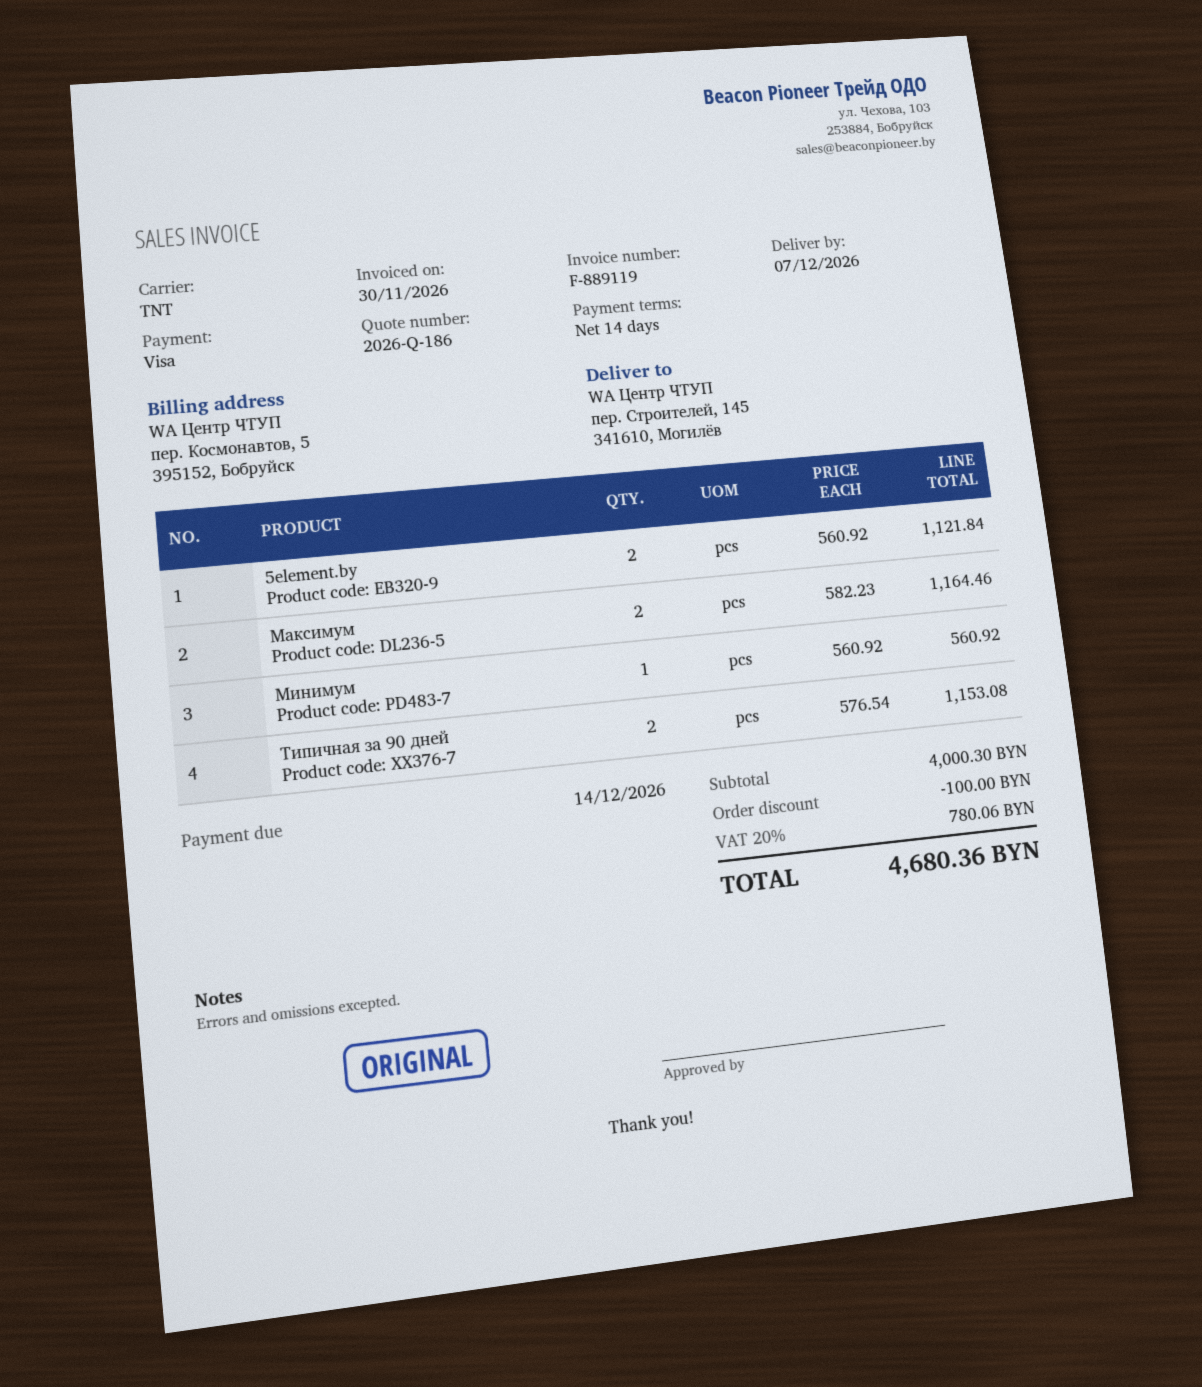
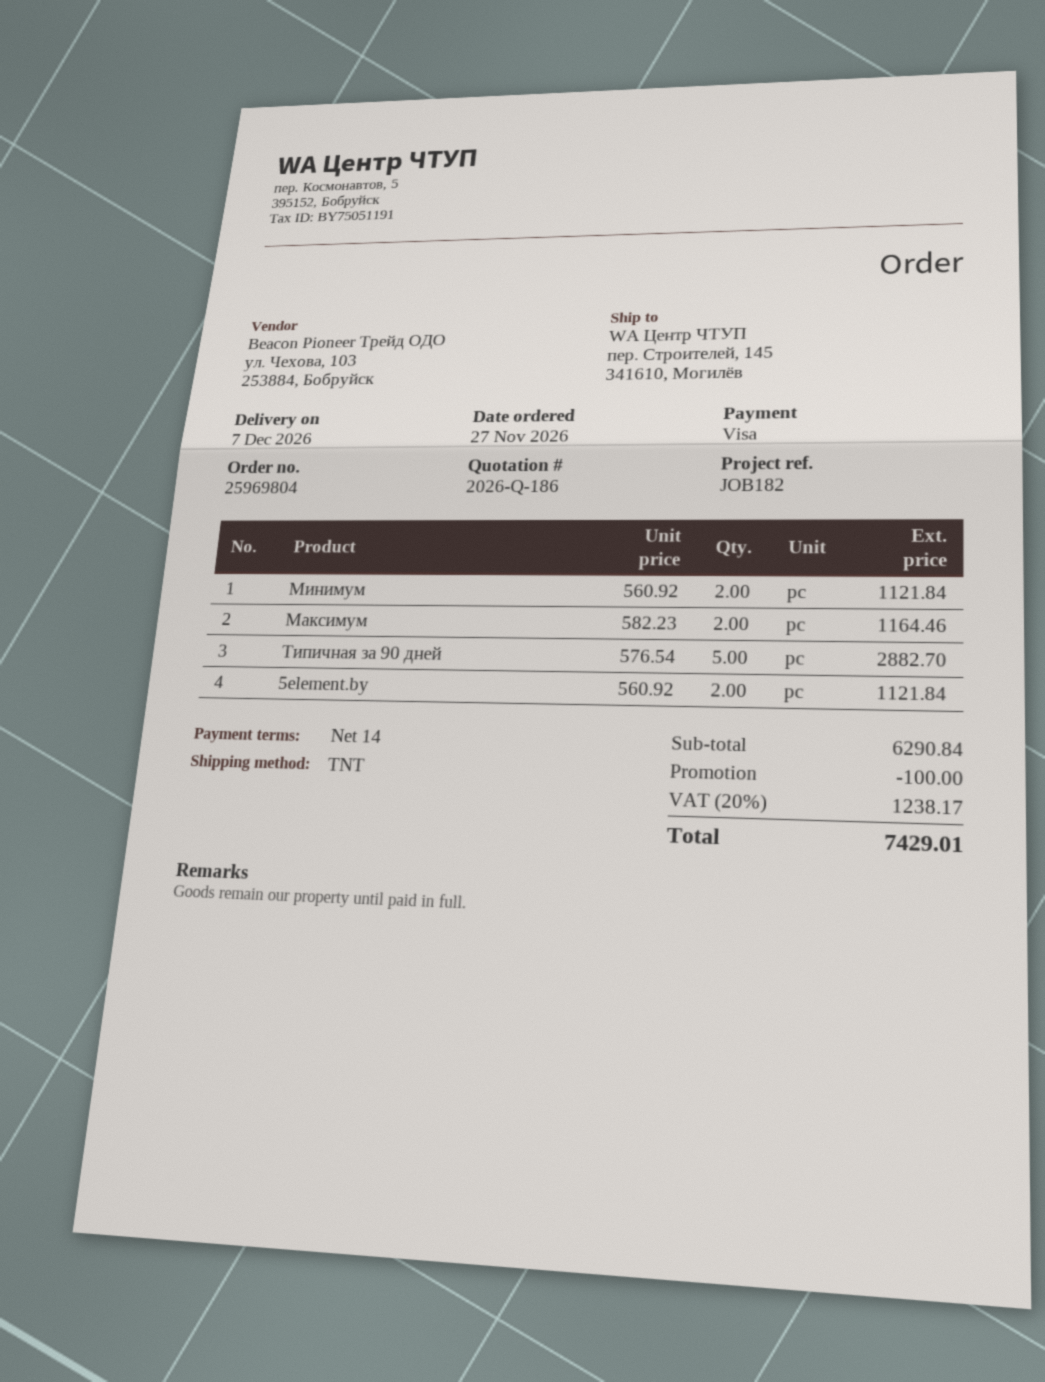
Минимум: 1 x 560.92 = 560.92 -> 2 x 560.92 = 1121.84
Типичная за 90 дней: 2 x 576.54 = 1153.08 -> 5 x 576.54 = 2882.70
subtotal: 4000.30 -> 6290.84
tax: 20% = 780.06 -> 20% = 1238.17
total: 4680.36 -> 7429.01

